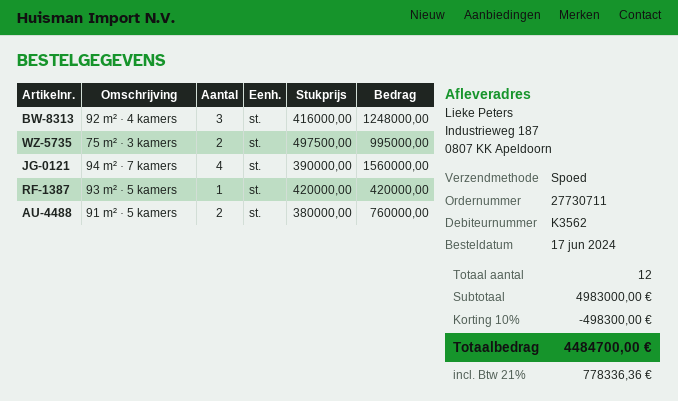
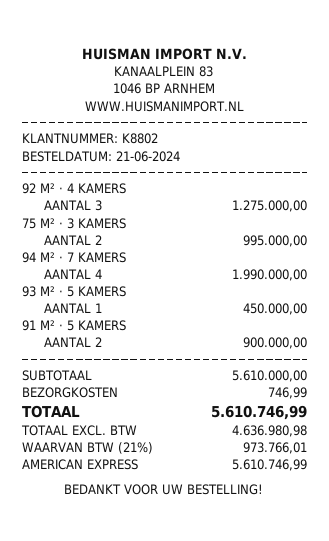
order date: 2024-06-17 -> 2024-06-21
customer number: K3562 -> K8802
92 m² · 4 kamers: 3 for 1248000.00 -> 3 for 1275000.00
94 m² · 7 kamers: 4 for 1560000.00 -> 4 for 1990000.00
93 m² · 5 kamers: 1 for 420000.00 -> 1 for 450000.00
91 m² · 5 kamers: 2 for 760000.00 -> 2 for 900000.00
subtotal: 4983000.00 -> 5610000.00
discount: 10% = 498300.00 -> none
shipping: none -> 746.99
tax: 21% = 778336.36 -> 21% = 973766.01
total: 4484700.00 -> 5610746.99

